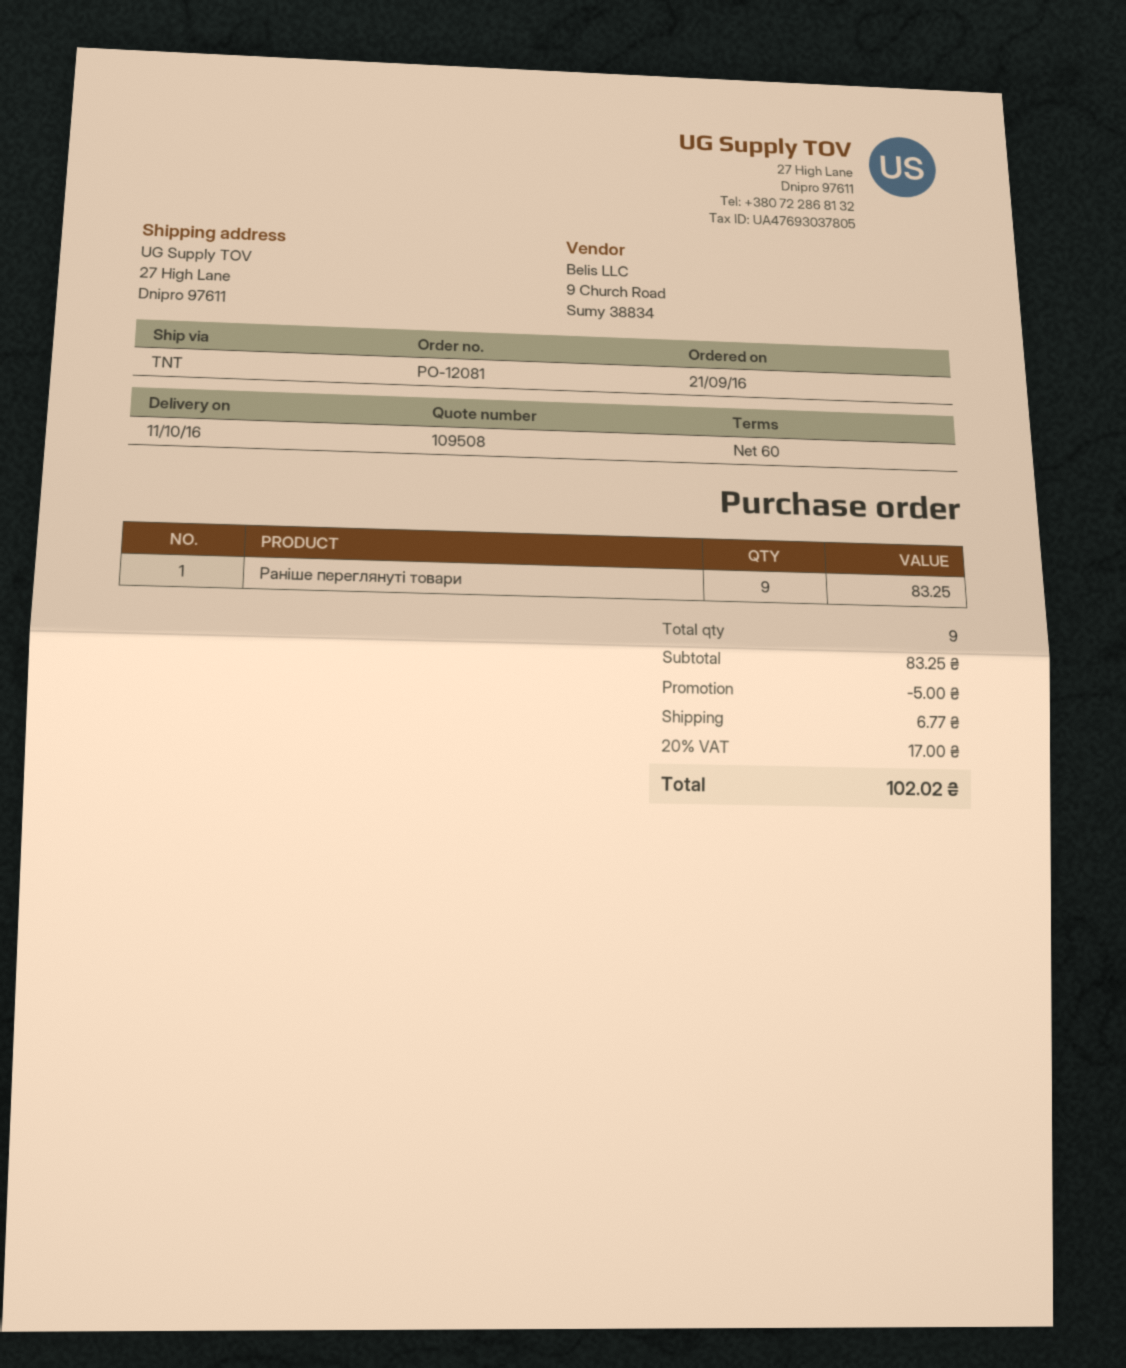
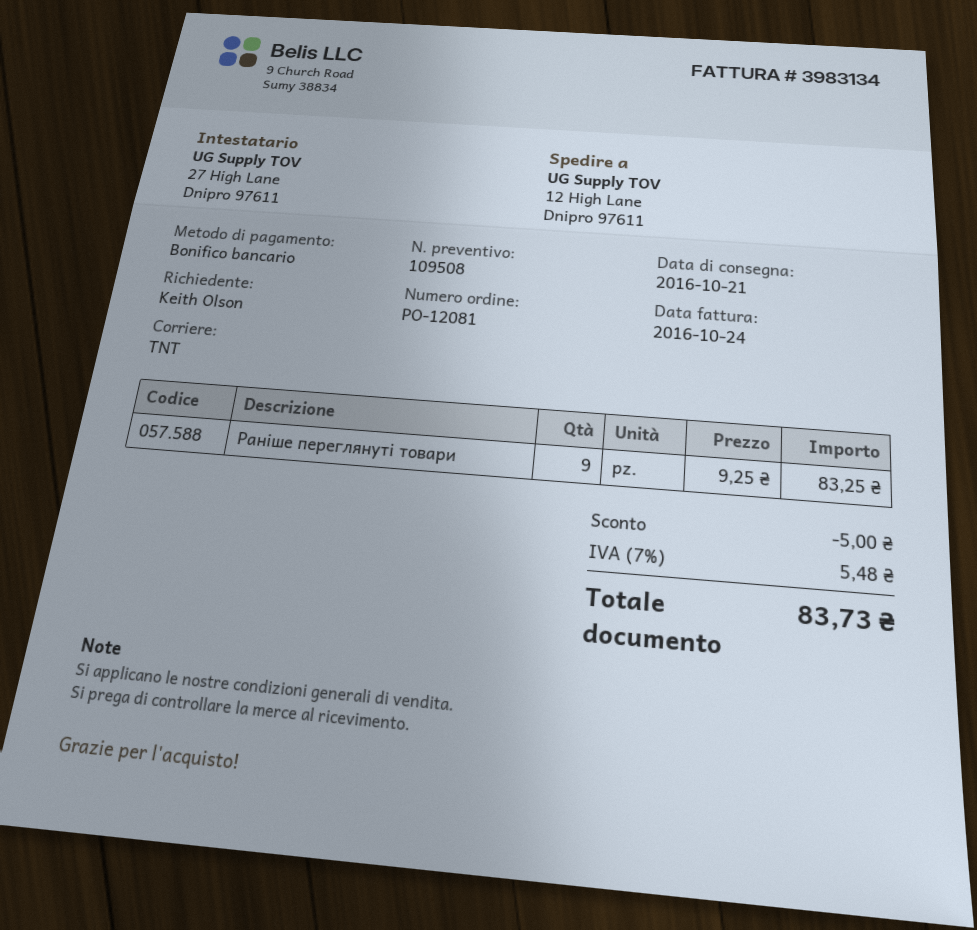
delivery date: 2016-10-11 -> 2016-10-21
ship to: 27 High Lane, Dnipro 97611 -> 12 High Lane, Dnipro 97611
shipping: 6.77 -> none
tax: 20% = 17.00 -> 7% = 5.48
total: 102.02 -> 83.73

